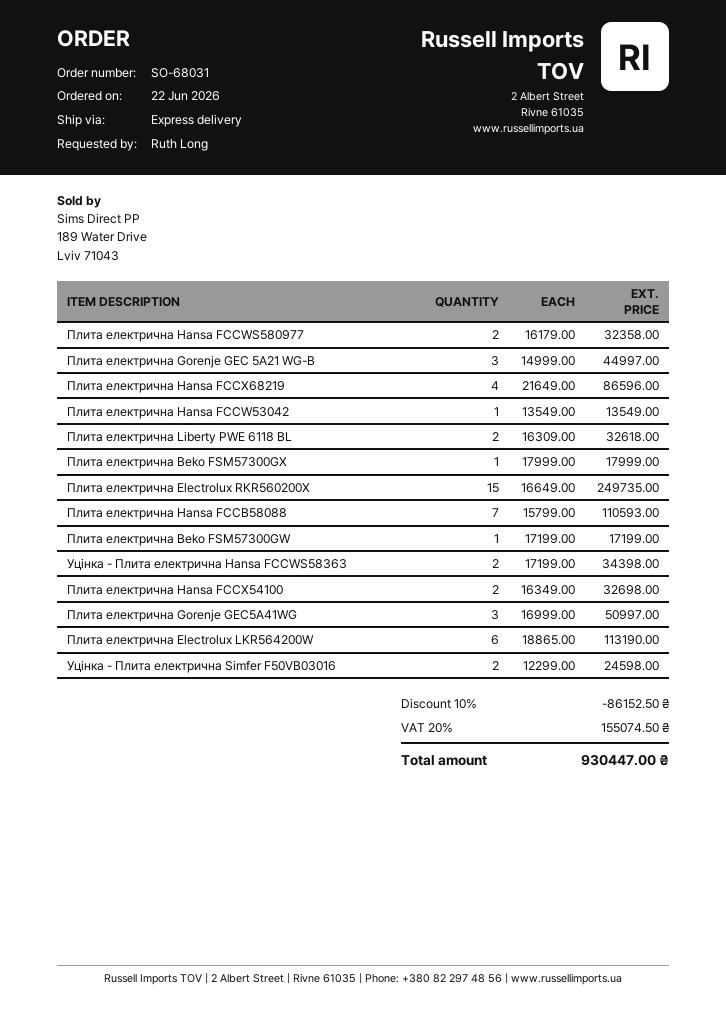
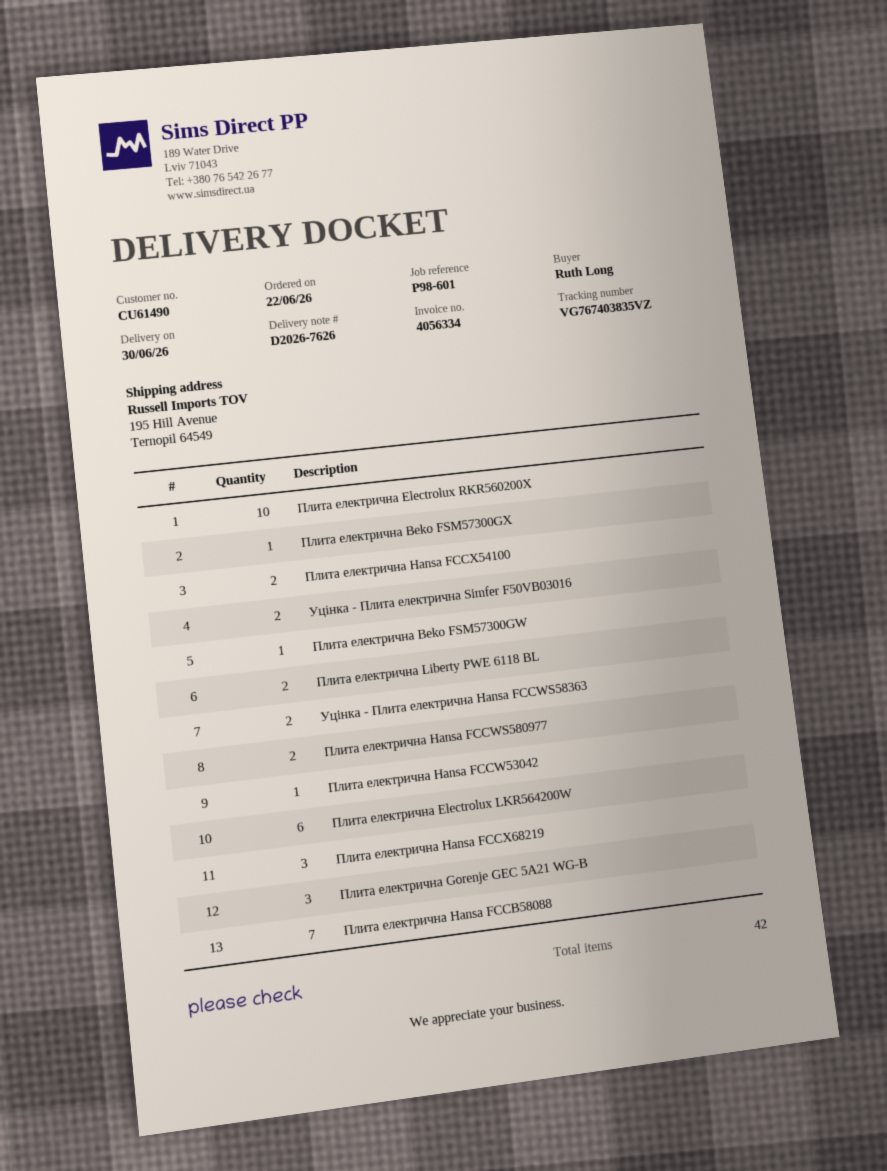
Плита електрична Hansa FCCX68219: 4 -> 3
Плита електрична Electrolux RKR560200X: 15 -> 10
Плита електрична Gorenje GEC5A41WG: 3 -> none

